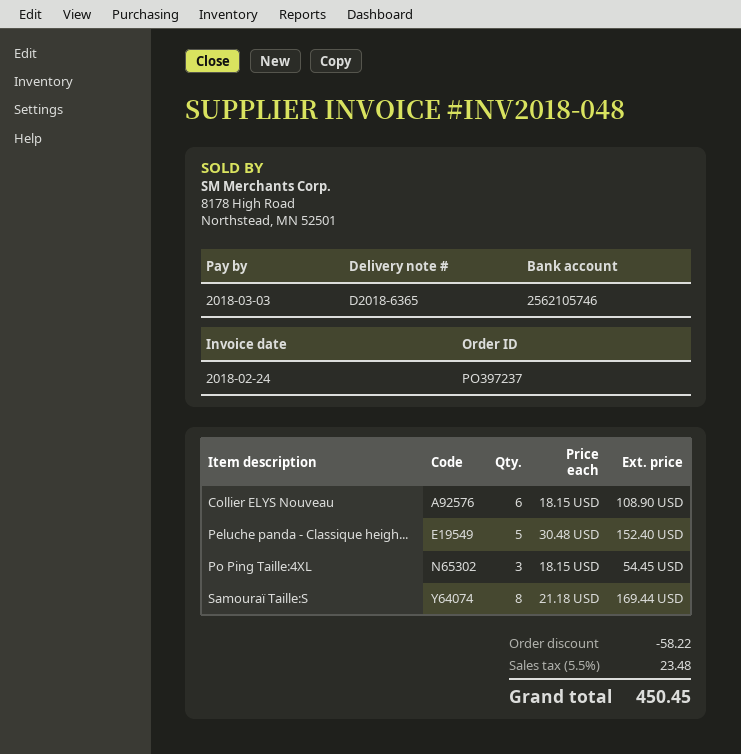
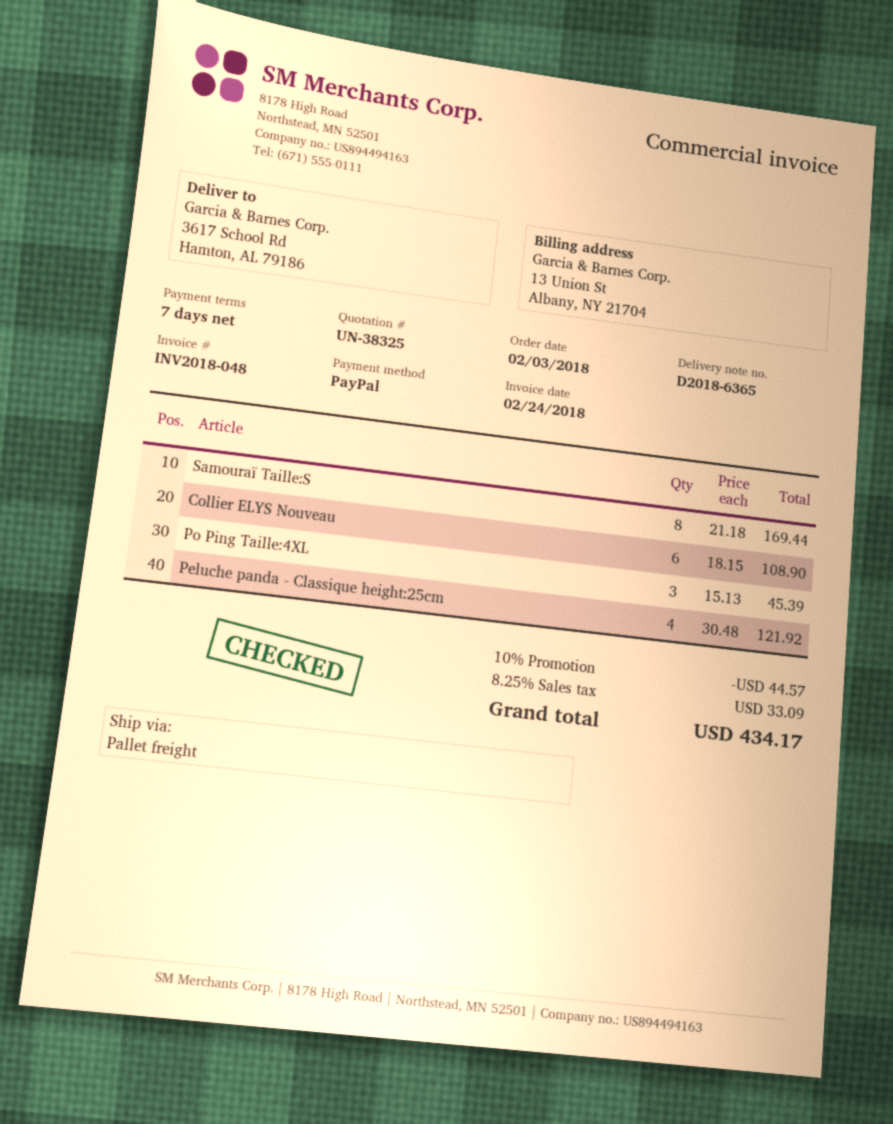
Peluche panda - Classique heigh...: 5 x 30.48 = 152.40 -> 4 x 30.48 = 121.92
Po Ping Taille:4XL: 3 x 18.15 = 54.45 -> 3 x 15.13 = 45.39
discount: 58.22 -> 44.57
tax: 5.5% = 23.48 -> 8.25% = 33.09
total: 450.45 -> 434.17

